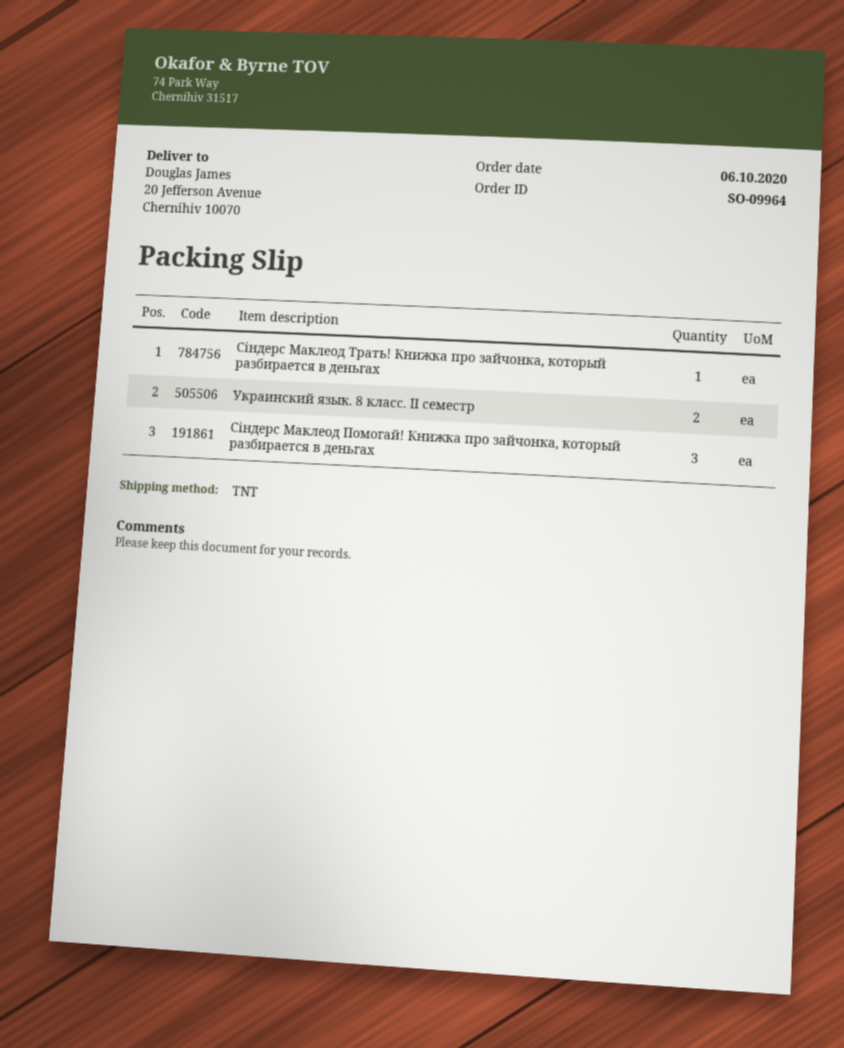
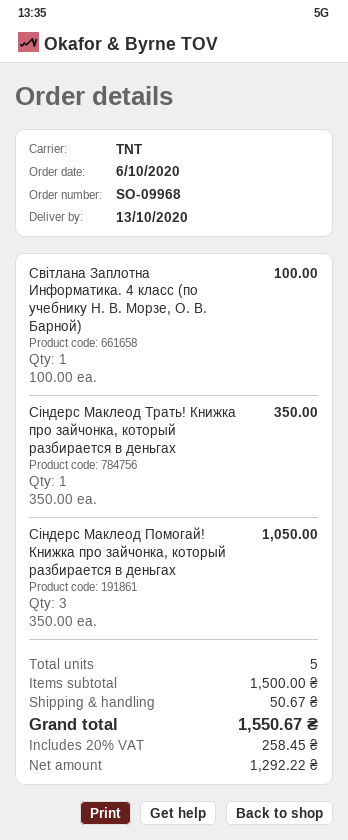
order number: SO-09964 -> SO-09968
Украинский язык. 8 класс. II семестр: 2 -> none
Світлана Заплотна Информатика. 4 класс (по учебнику Н. В. Морзе, О. В. Барной): none -> 1

